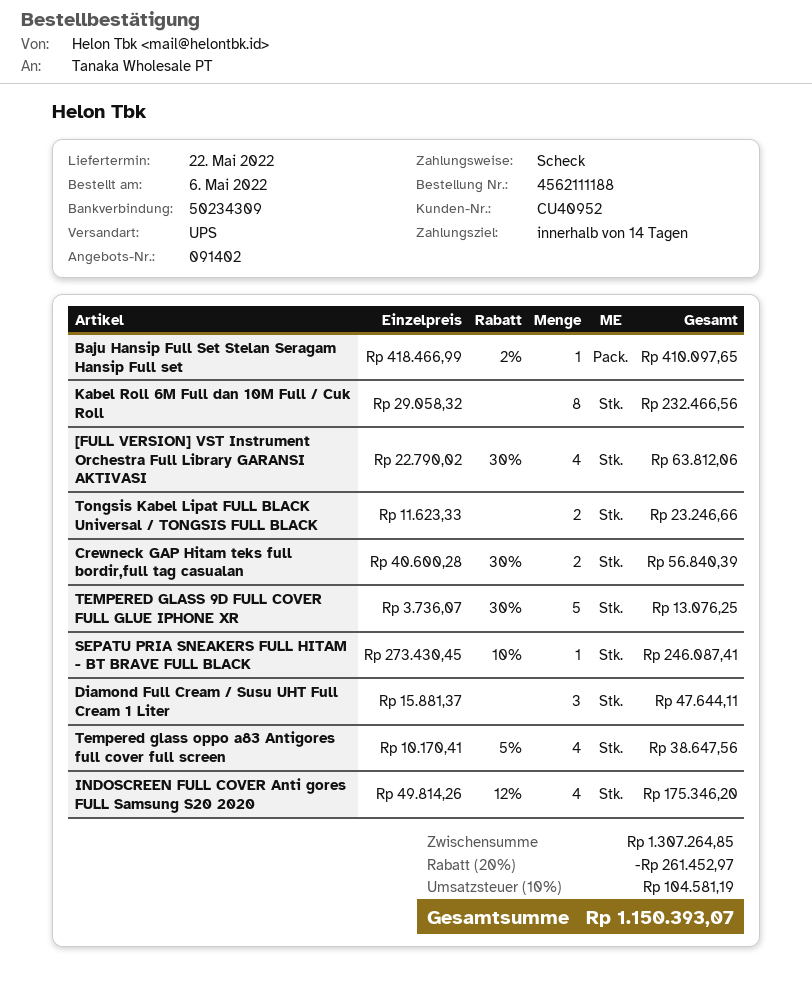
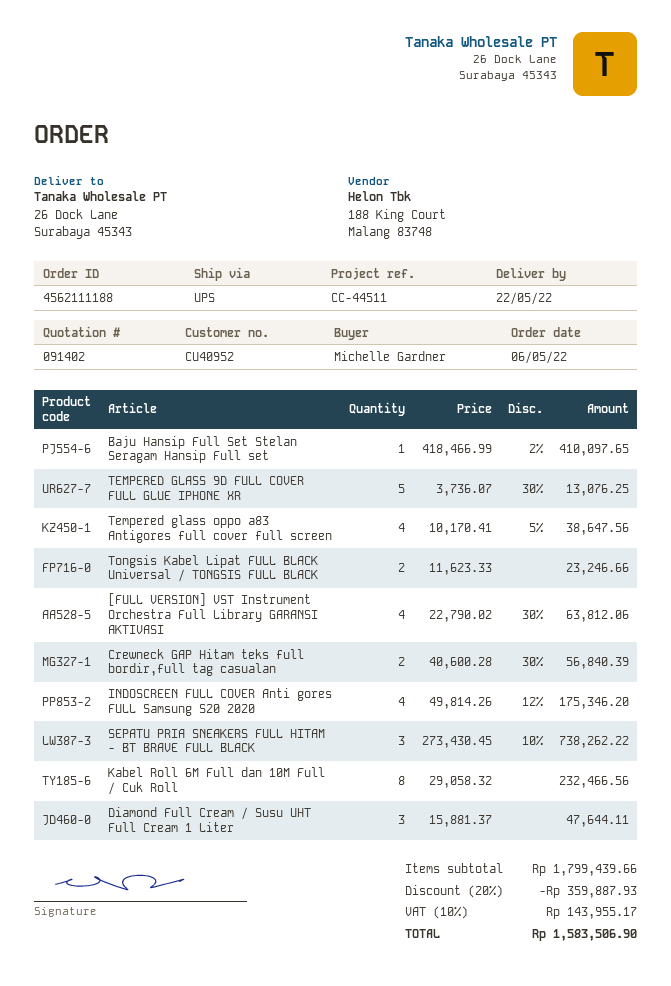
SEPATU PRIA SNEAKERS FULL HITAM - BT BRAVE FULL BLACK: 1 x 273430.45 - 10% = 246087.41 -> 3 x 273430.45 - 10% = 738262.22
subtotal: 1307264.85 -> 1799439.66
discount: 20% = 261452.97 -> 20% = 359887.93
tax: 10% = 104581.19 -> 10% = 143955.17
total: 1150393.07 -> 1583506.90

